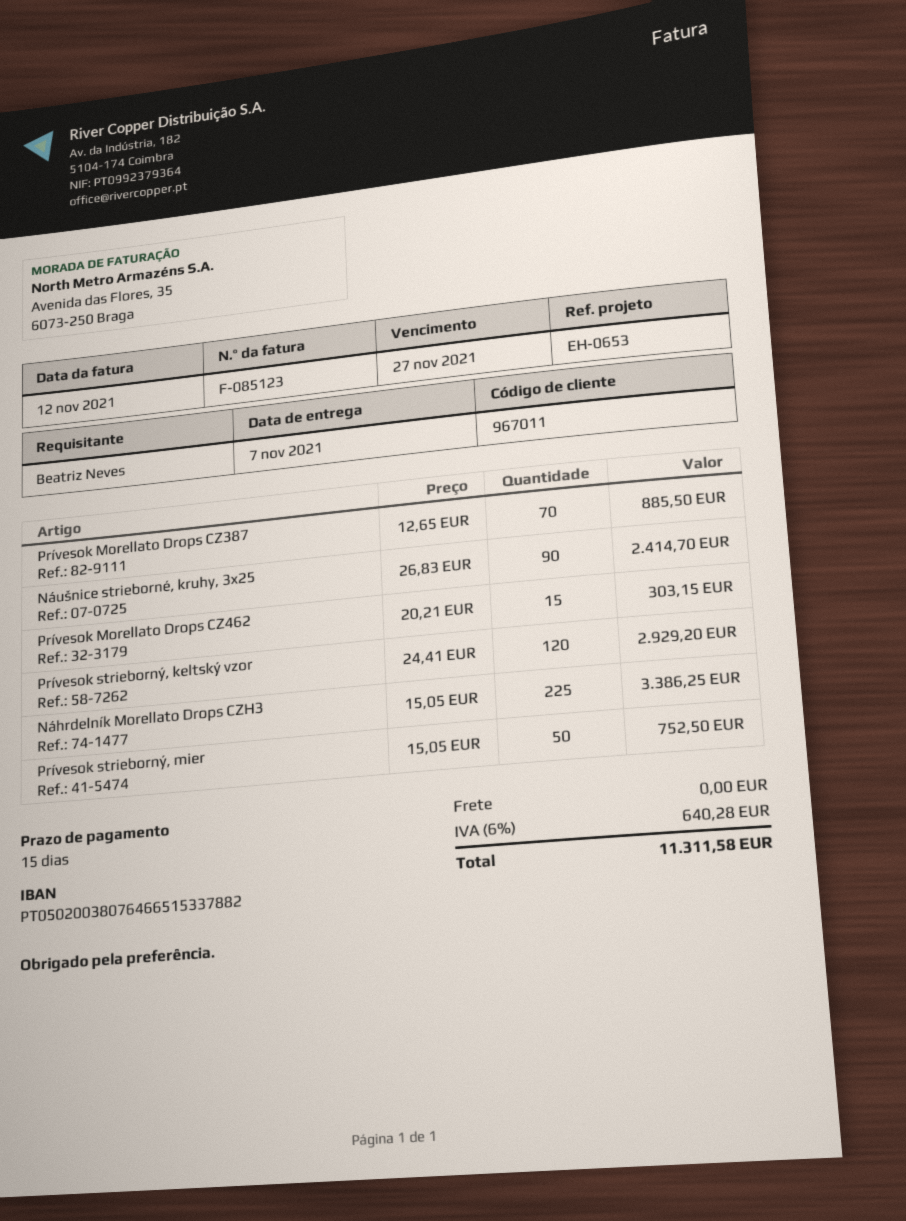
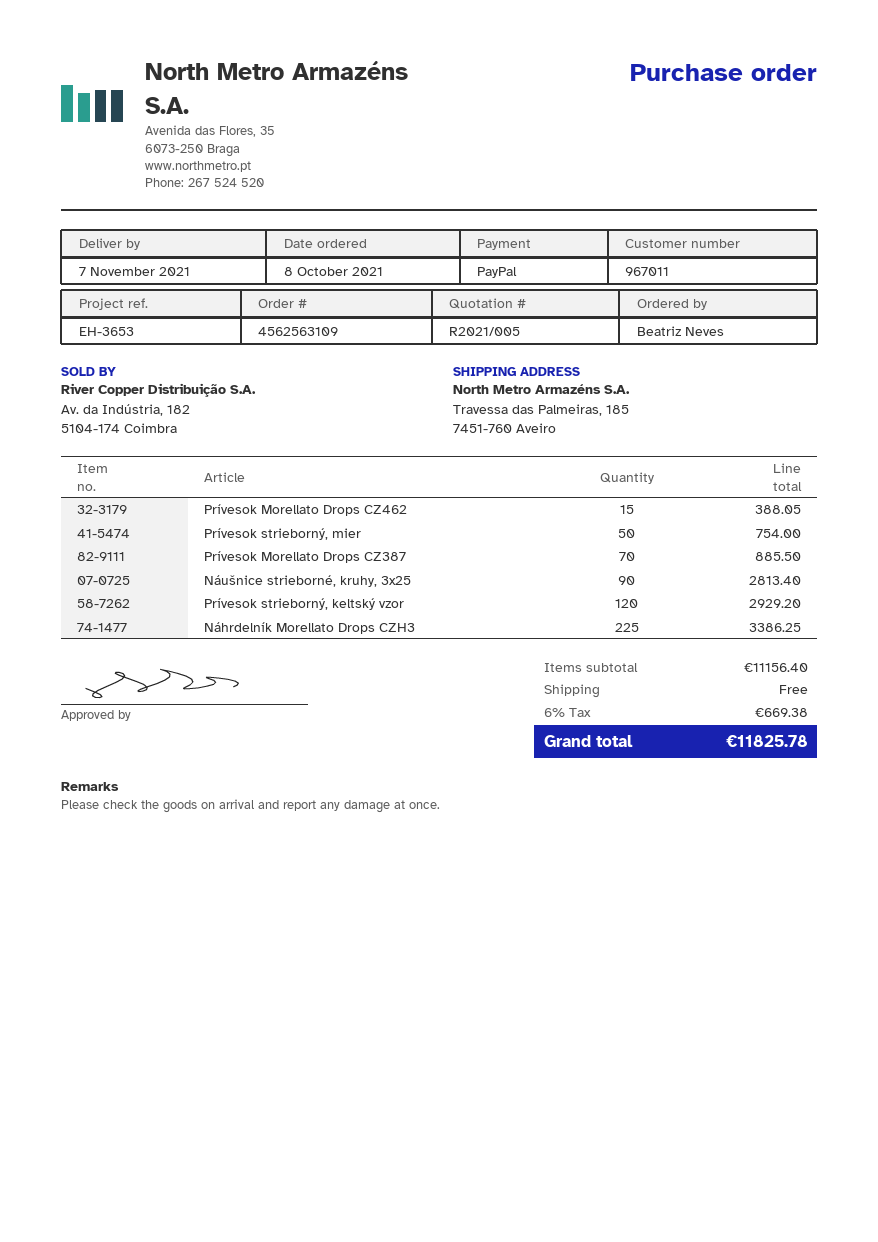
reference: EH-0653 -> EH-3653
Náušnice strieborné, kruhy, 3x25: 90 for 2414.70 -> 90 for 2813.40
Prívesok Morellato Drops CZ462: 15 for 303.15 -> 15 for 388.05
Prívesok strieborný, mier: 50 for 752.50 -> 50 for 754.00
tax: 6% = 640.28 -> 6% = 669.38
total: 11311.58 -> 11825.78

